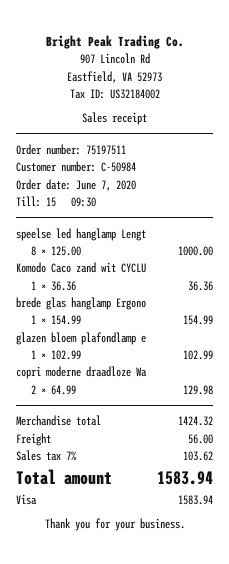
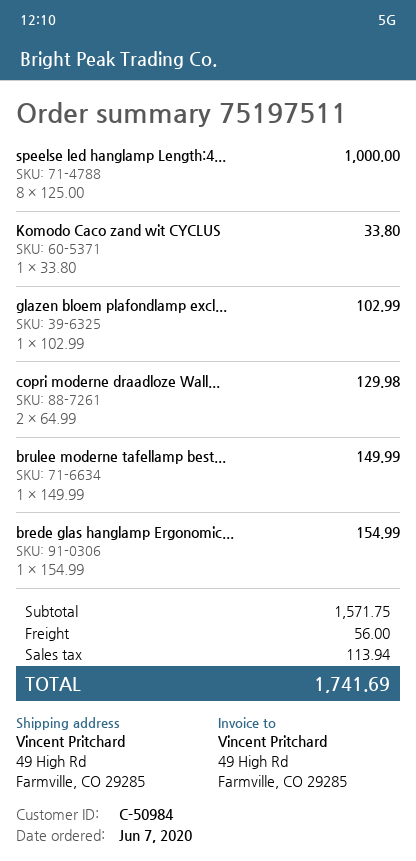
Komodo Caco zand wit CYCLU: 1 x 36.36 = 36.36 -> 1 x 33.80 = 33.80
brulee moderne tafellamp best...: none -> 1 x 149.99 = 149.99
subtotal: 1424.32 -> 1571.75
tax: 103.62 -> 113.94
total: 1583.94 -> 1741.69

